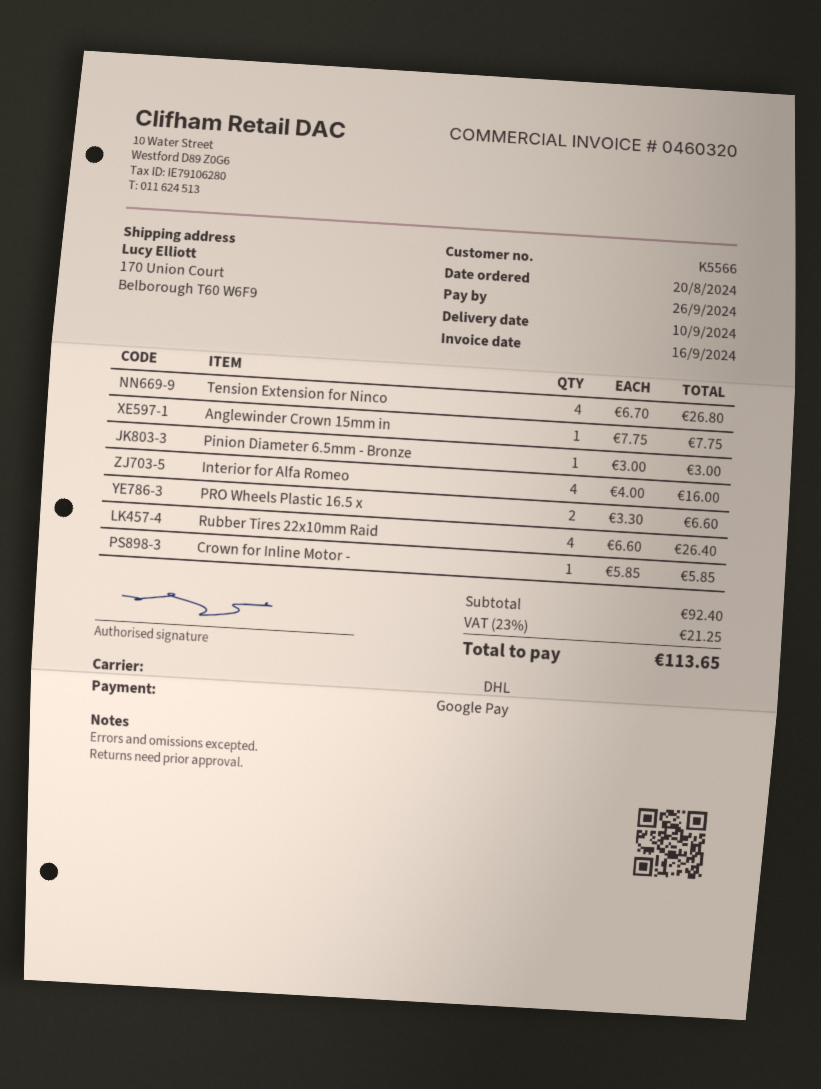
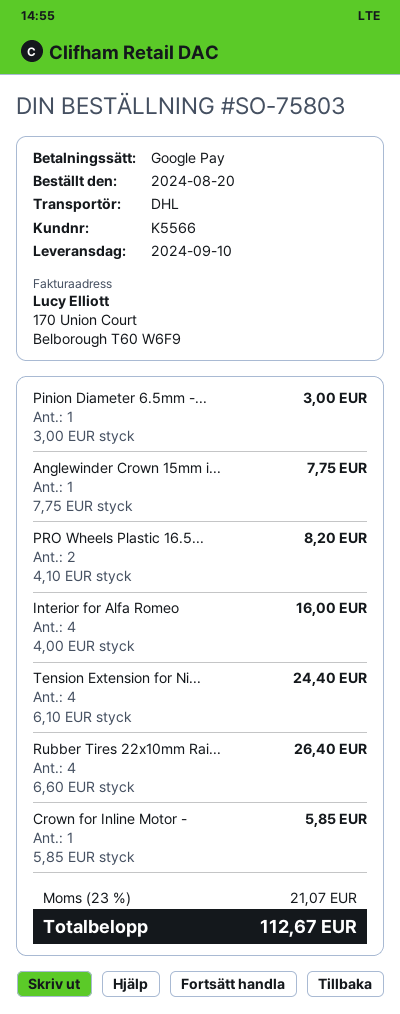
Tension Extension for Ninco: 4 x 6.70 = 26.80 -> 4 x 6.10 = 24.40
PRO Wheels Plastic 16.5 x: 2 x 3.30 = 6.60 -> 2 x 4.10 = 8.20
tax: 23% = 21.25 -> 23% = 21.07
total: 113.65 -> 112.67

